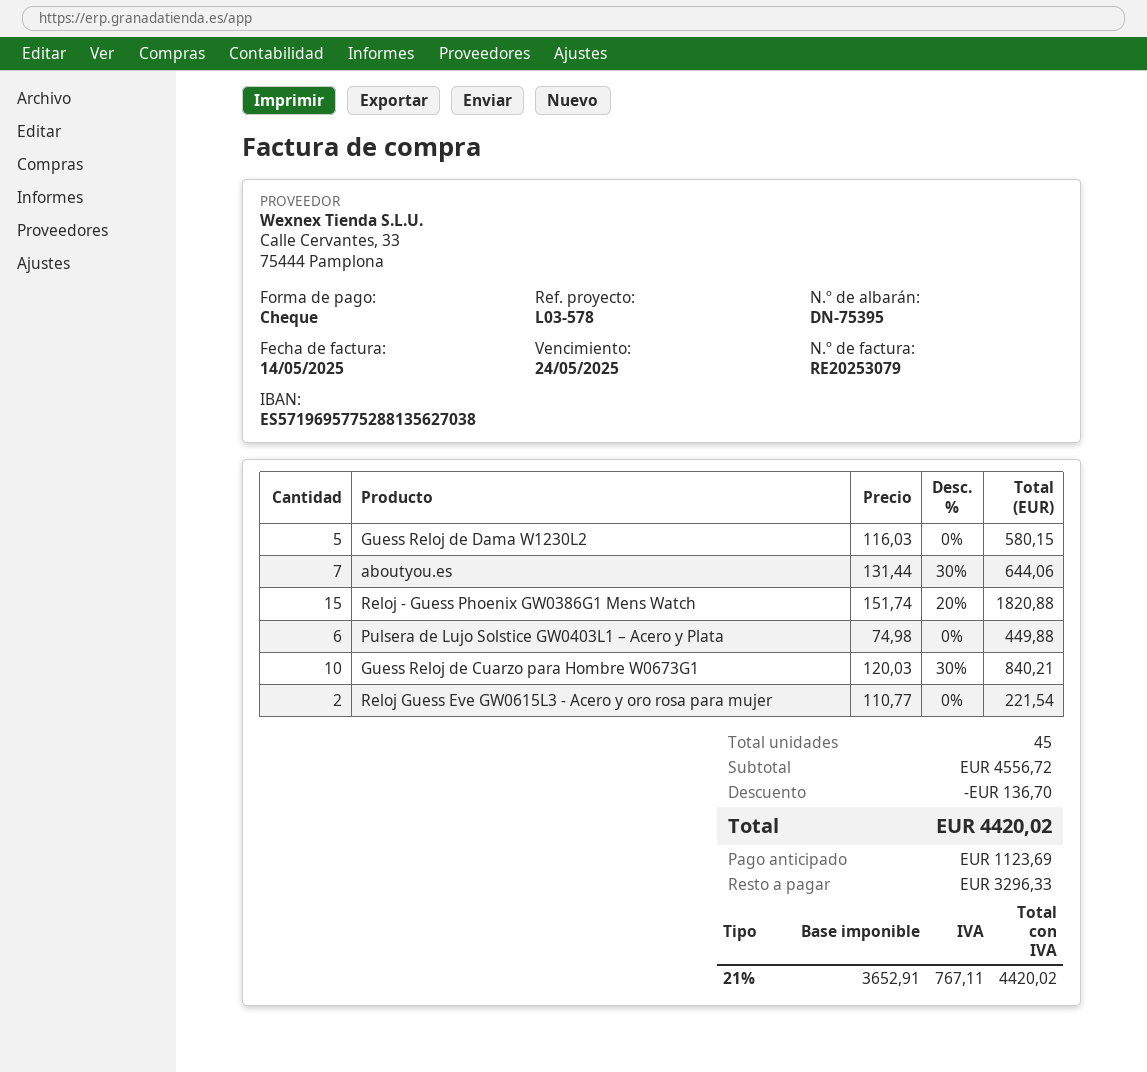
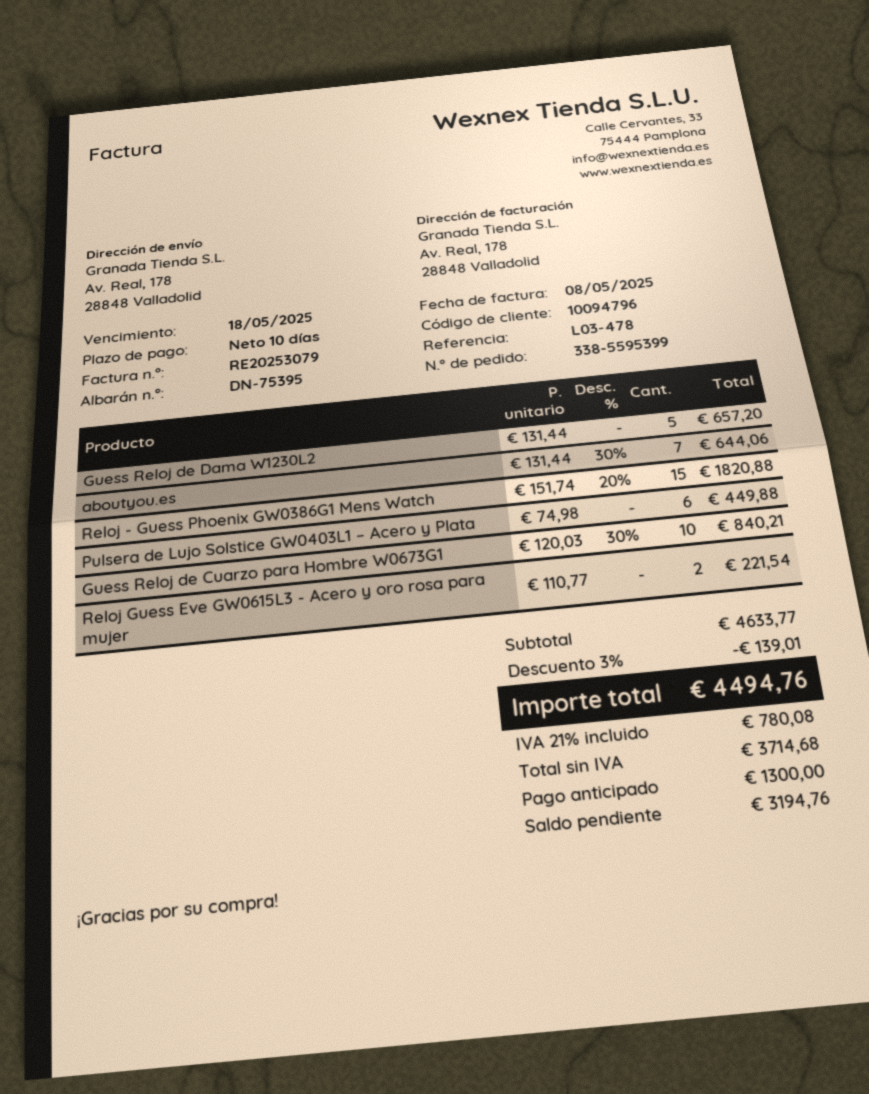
invoice date: 2025-05-14 -> 2025-05-08
due date: 2025-05-24 -> 2025-05-18
reference: L03-578 -> L03-478
Guess Reloj de Dama W1230L2: 5 x 116.03 = 580.15 -> 5 x 131.44 = 657.20
subtotal: 4556.72 -> 4633.77
discount: 136.70 -> 139.01
net: 3652.91 -> 3714.68
tax: 21% = 767.11 -> 21% = 780.08
total: 4420.02 -> 4494.76
deposit: 1123.69 -> 1300.00
balance: 3296.33 -> 3194.76

